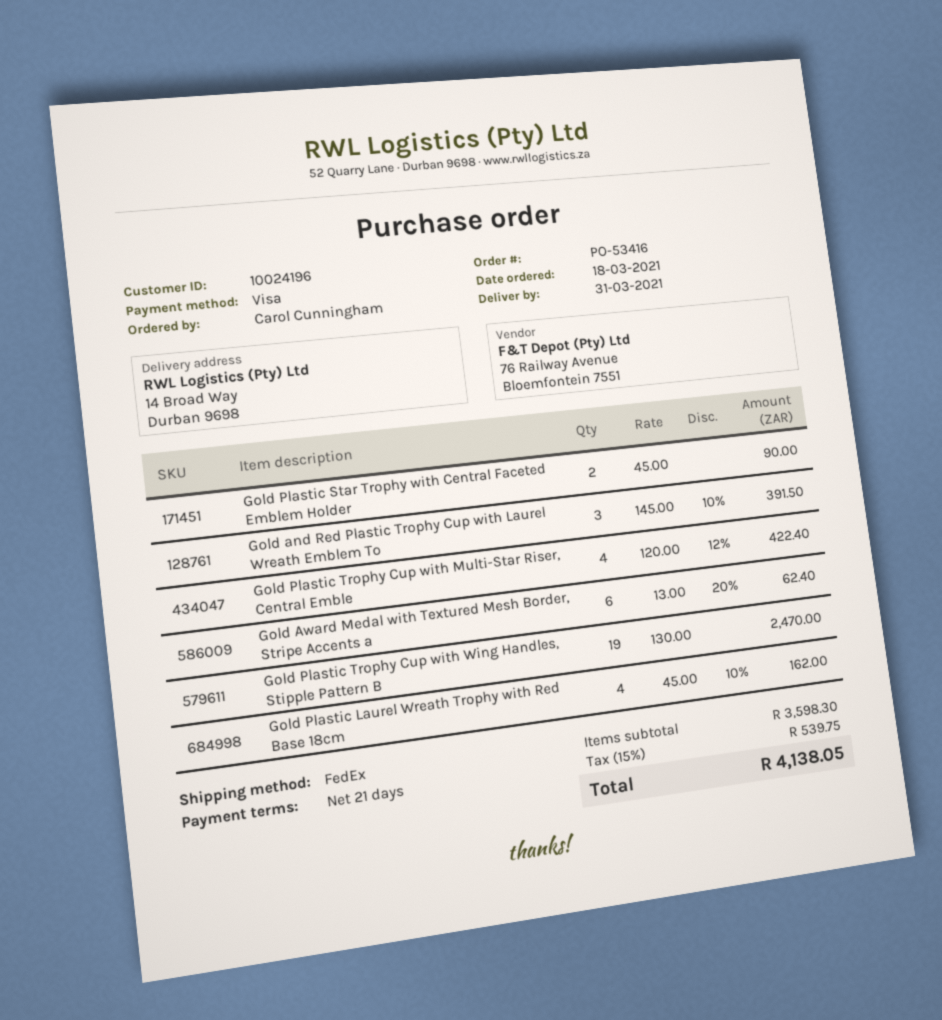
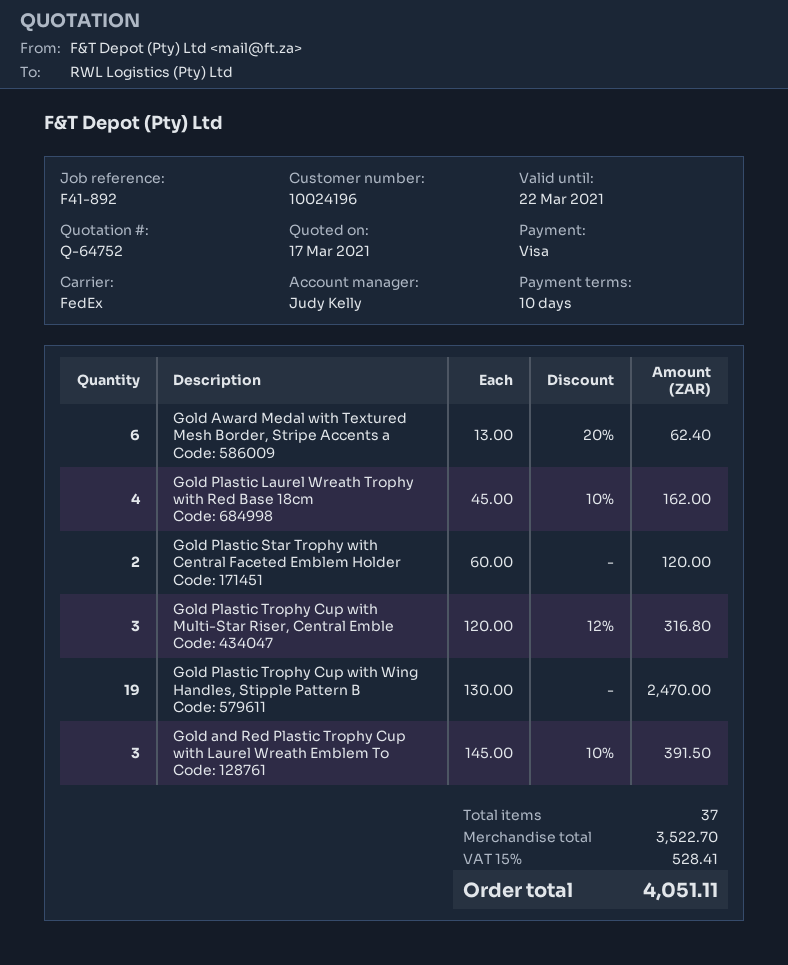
payment terms: 21 days -> 10 days
Gold Plastic Star Trophy with Central Faceted Emblem Holder: 2 x 45.00 = 90.00 -> 2 x 60.00 = 120.00
Gold Plastic Trophy Cup with Multi-Star Riser, Central Emble: 4 x 120.00 - 12% = 422.40 -> 3 x 120.00 - 12% = 316.80
subtotal: 3598.30 -> 3522.70
tax: 15% = 539.75 -> 15% = 528.41
total: 4138.05 -> 4051.11

